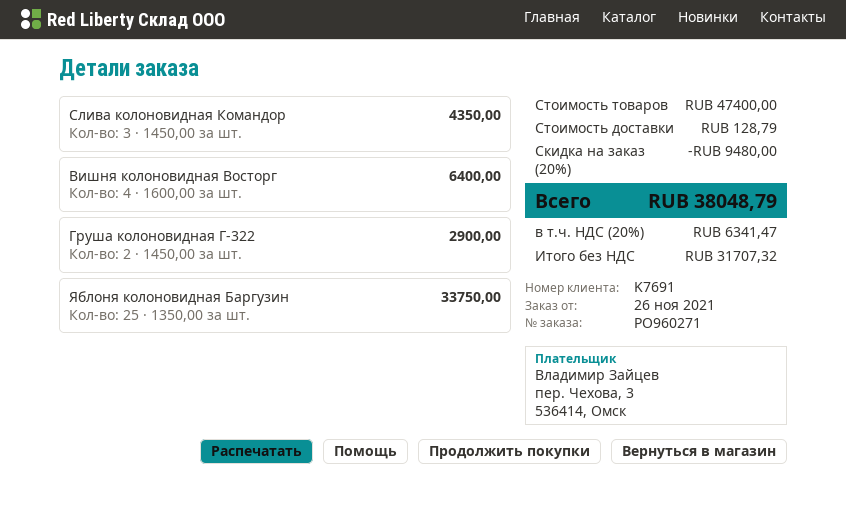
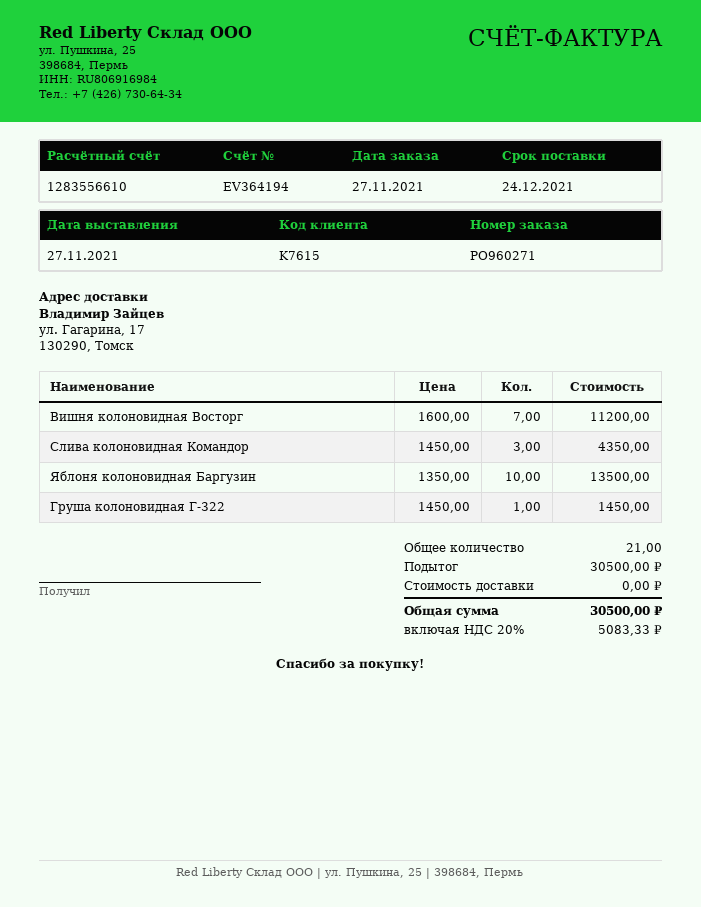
order date: 2021-11-26 -> 2021-11-27
customer number: K7691 -> K7615
Вишня колоновидная Восторг: 4 x 1600.00 = 6400.00 -> 7 x 1600.00 = 11200.00
Груша колоновидная Г-322: 2 x 1450.00 = 2900.00 -> 1 x 1450.00 = 1450.00
Яблоня колоновидная Баргузин: 25 x 1350.00 = 33750.00 -> 10 x 1350.00 = 13500.00
subtotal: 47400.00 -> 30500.00
discount: 20% = 9480.00 -> none
shipping: 128.79 -> 0.00
tax: 20% = 6341.47 -> 20% = 5083.33
total: 38048.79 -> 30500.00

